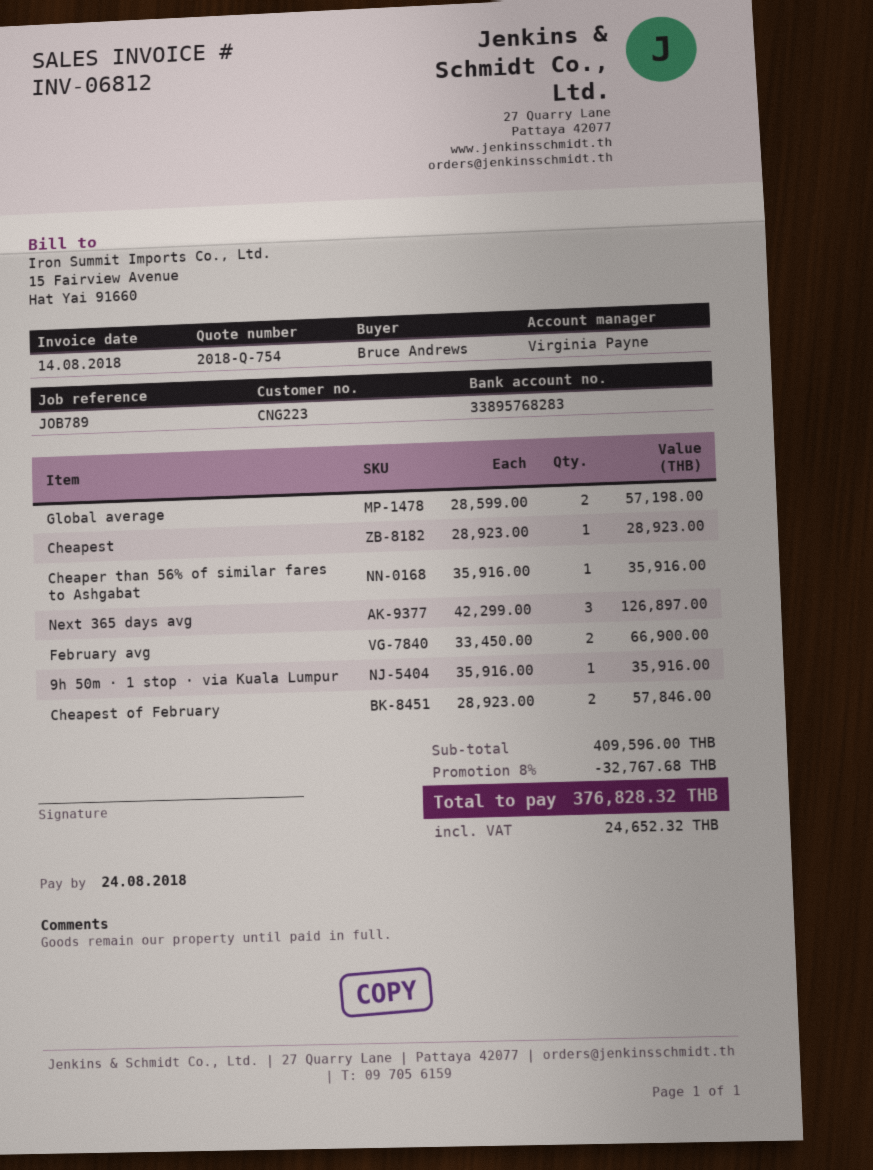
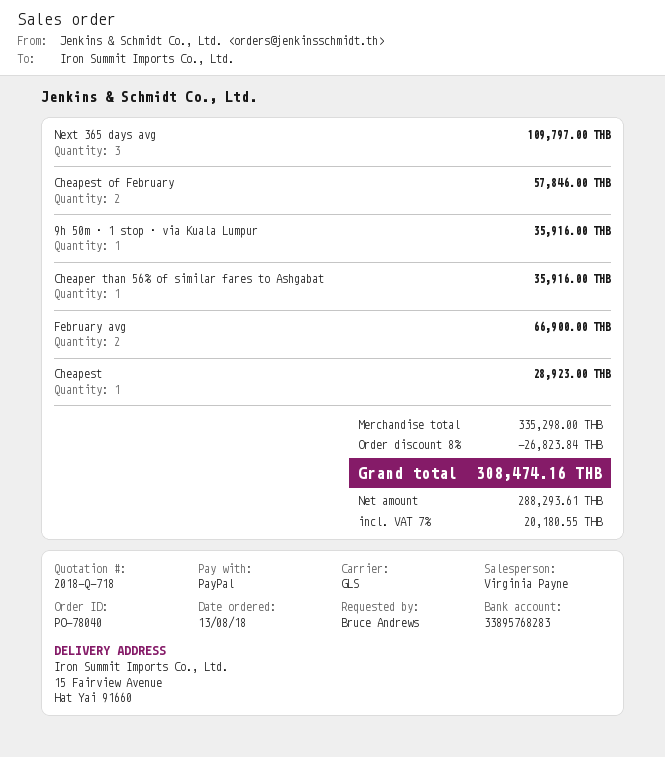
quote number: 2018-Q-754 -> 2018-Q-718
Global average: 2 for 57198.00 -> none
Next 365 days avg: 3 for 126897.00 -> 3 for 109797.00
subtotal: 409596.00 -> 335298.00
discount: 8% = 32767.68 -> 8% = 26823.84
tax: 24652.32 -> 20180.55
total: 376828.32 -> 308474.16

